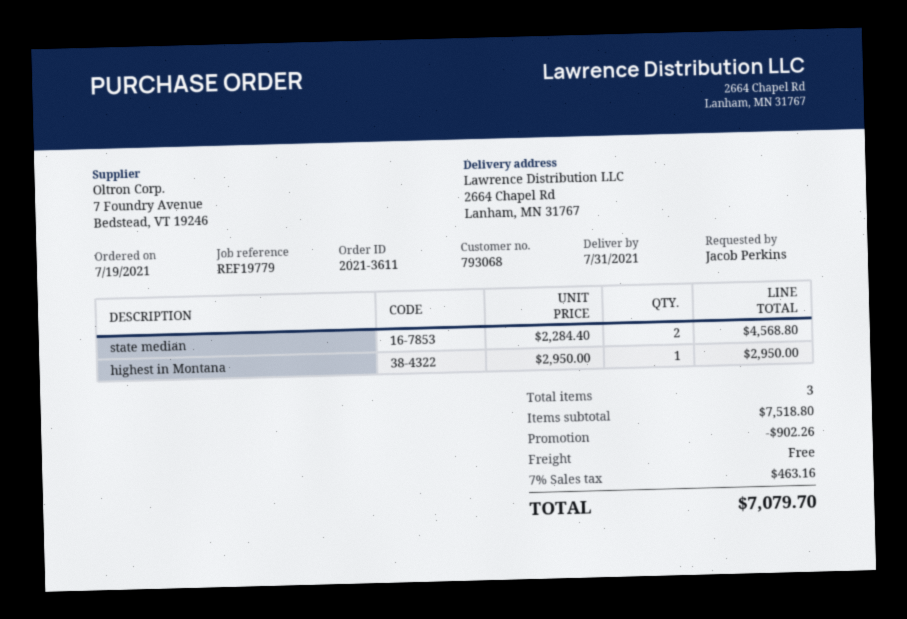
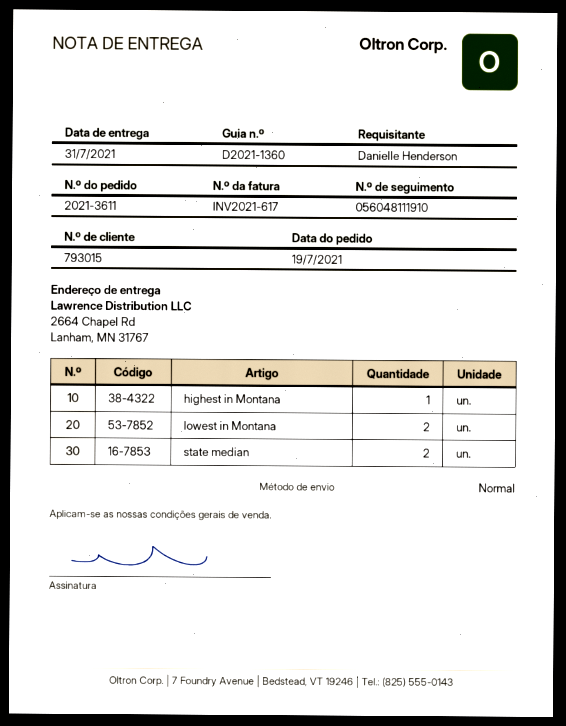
customer number: 793068 -> 793015
ordered by: Jacob Perkins -> Danielle Henderson
lowest in Montana: none -> 2

